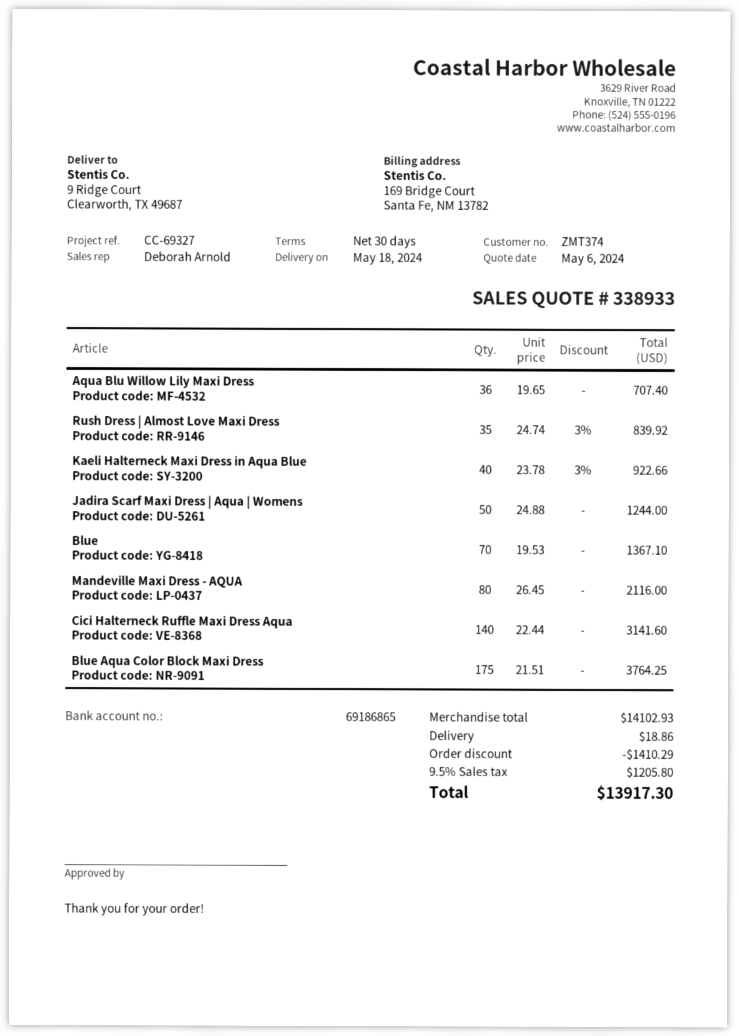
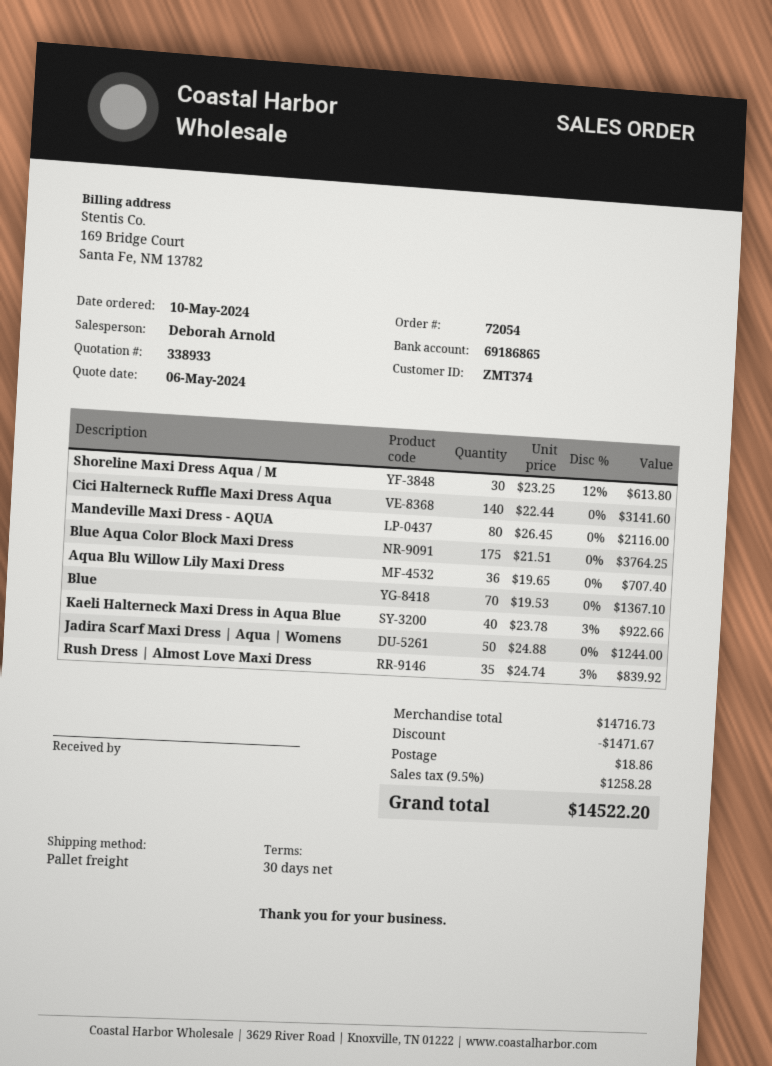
Shoreline Maxi Dress Aqua / M: none -> 30 x 23.25 - 12% = 613.80
subtotal: 14102.93 -> 14716.73
discount: 1410.29 -> 1471.67
tax: 9.5% = 1205.80 -> 9.5% = 1258.28
total: 13917.30 -> 14522.20

